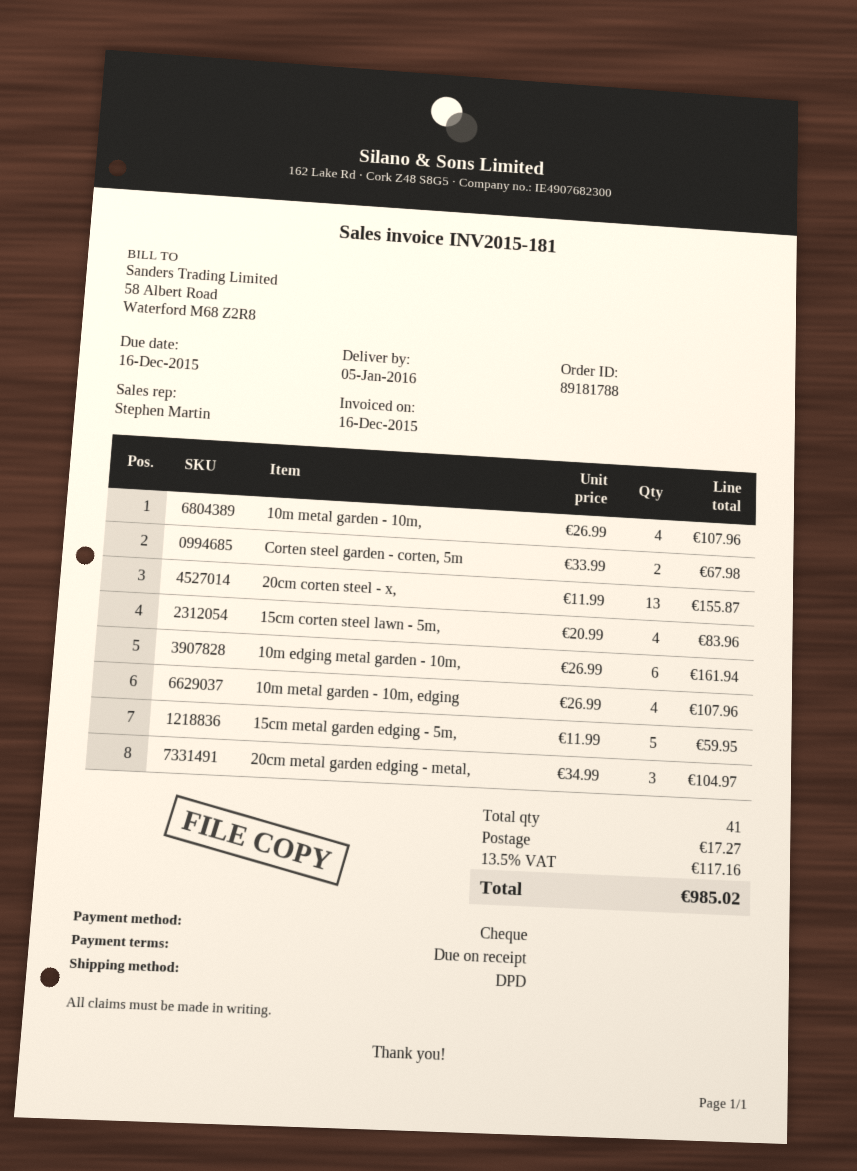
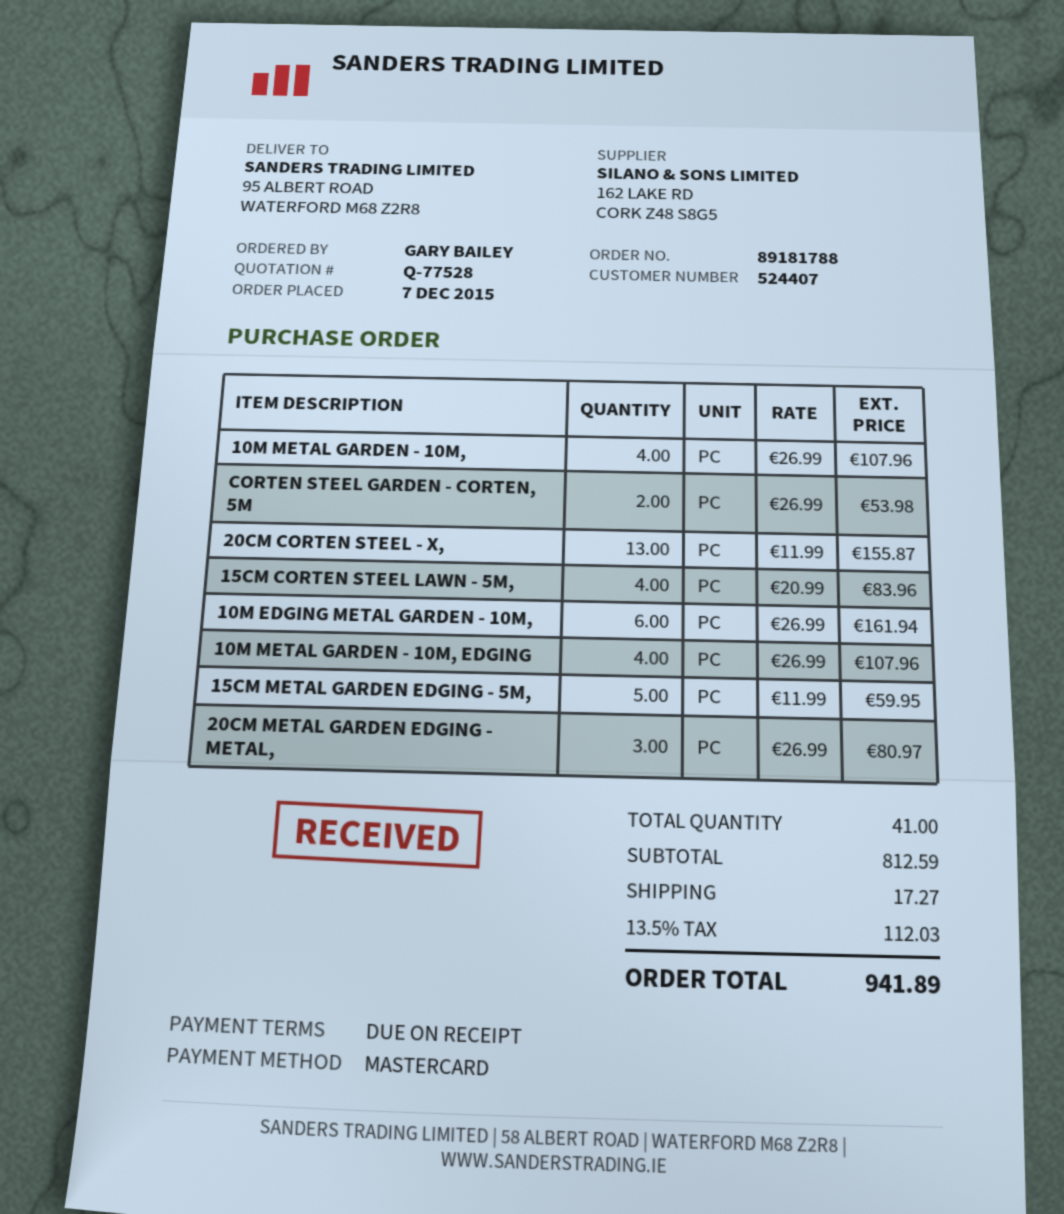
payment method: cheque -> Mastercard
Corten steel garden - corten, 5m: 2 x 33.99 = 67.98 -> 2 x 26.99 = 53.98
20cm metal garden edging - metal,: 3 x 34.99 = 104.97 -> 3 x 26.99 = 80.97
tax: 13.5% = 117.16 -> 13.5% = 112.03
total: 985.02 -> 941.89

